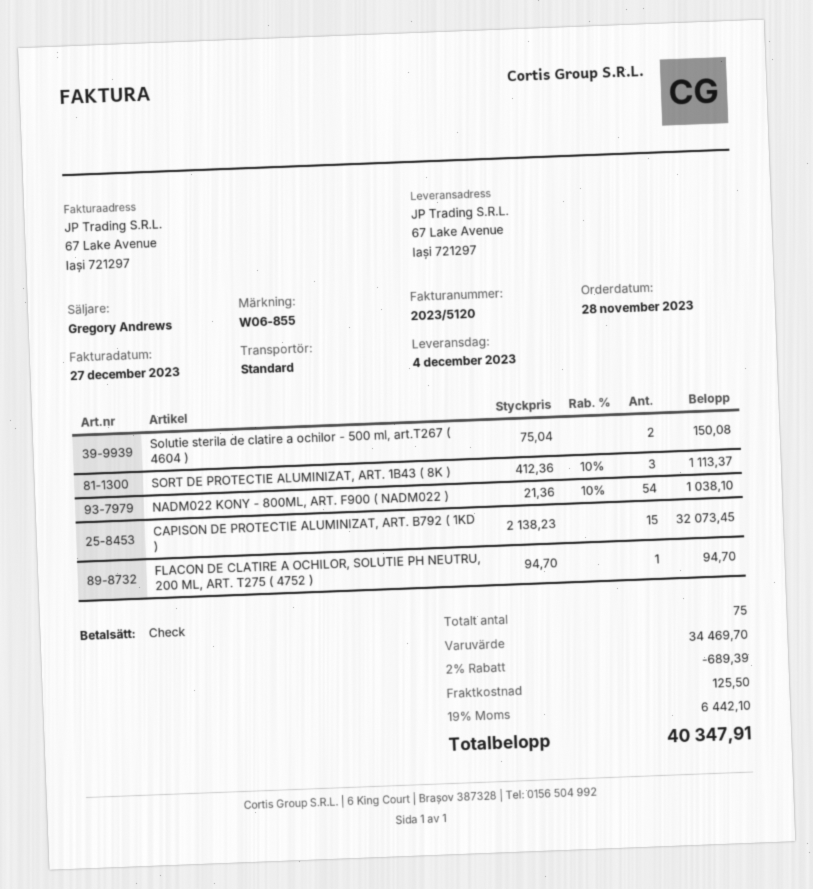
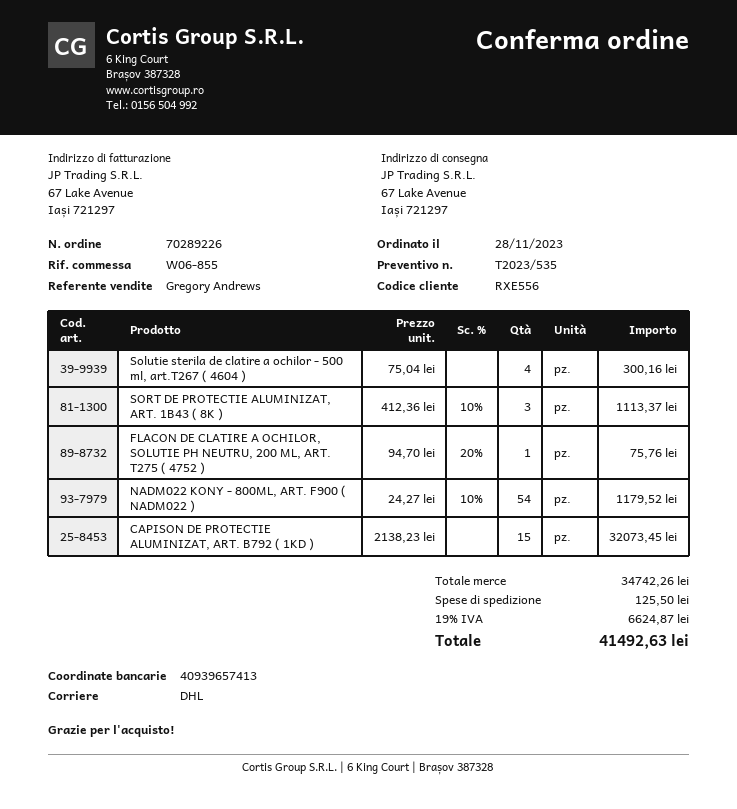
shipping method: standard -> DHL
Solutie sterila de clatire a ochilor - 500 ml, art.T267 ( 4604 ): 2 x 75.04 = 150.08 -> 4 x 75.04 = 300.16
NADM022 KONY - 800ML, ART. F900 ( NADM022 ): 54 x 21.36 - 10% = 1038.10 -> 54 x 24.27 - 10% = 1179.52
FLACON DE CLATIRE A OCHILOR, SOLUTIE PH NEUTRU, 200 ML, ART. T275 ( 4752 ): 1 x 94.70 = 94.70 -> 1 x 94.70 - 20% = 75.76
subtotal: 34469.70 -> 34742.26
discount: 2% = 689.39 -> none
tax: 19% = 6442.10 -> 19% = 6624.87
total: 40347.91 -> 41492.63

